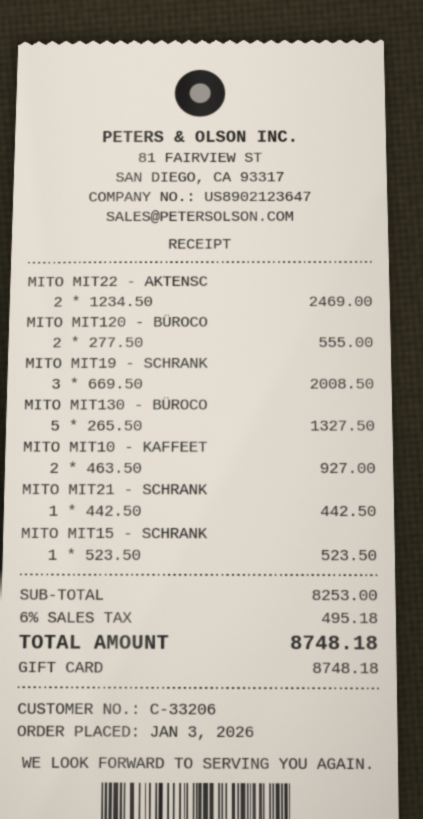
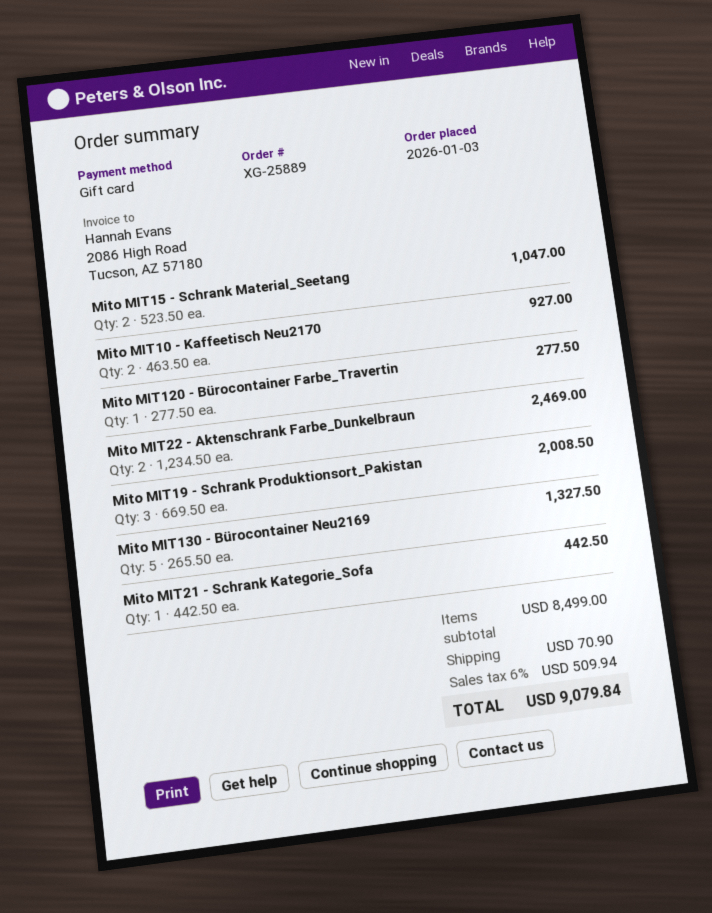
MITO MIT120 - BÜROCO: 2 x 277.50 = 555.00 -> 1 x 277.50 = 277.50
MITO MIT15 - SCHRANK: 1 x 523.50 = 523.50 -> 2 x 523.50 = 1047.00
subtotal: 8253.00 -> 8499.00
shipping: none -> 70.90
tax: 6% = 495.18 -> 6% = 509.94
total: 8748.18 -> 9079.84

